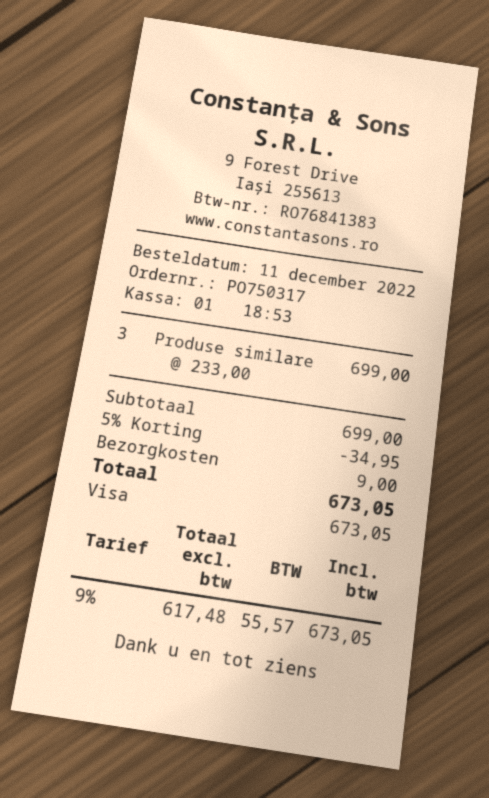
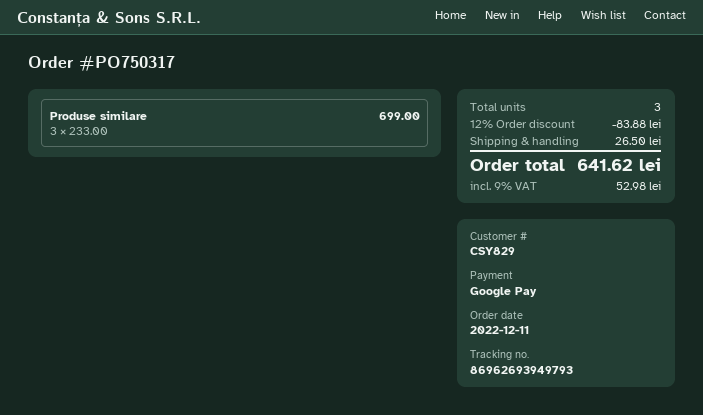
payment method: Visa -> Google Pay
discount: 5% = 34.95 -> 12% = 83.88
shipping: 9.00 -> 26.50
tax: 9% = 55.57 -> 9% = 52.98
total: 673.05 -> 641.62

